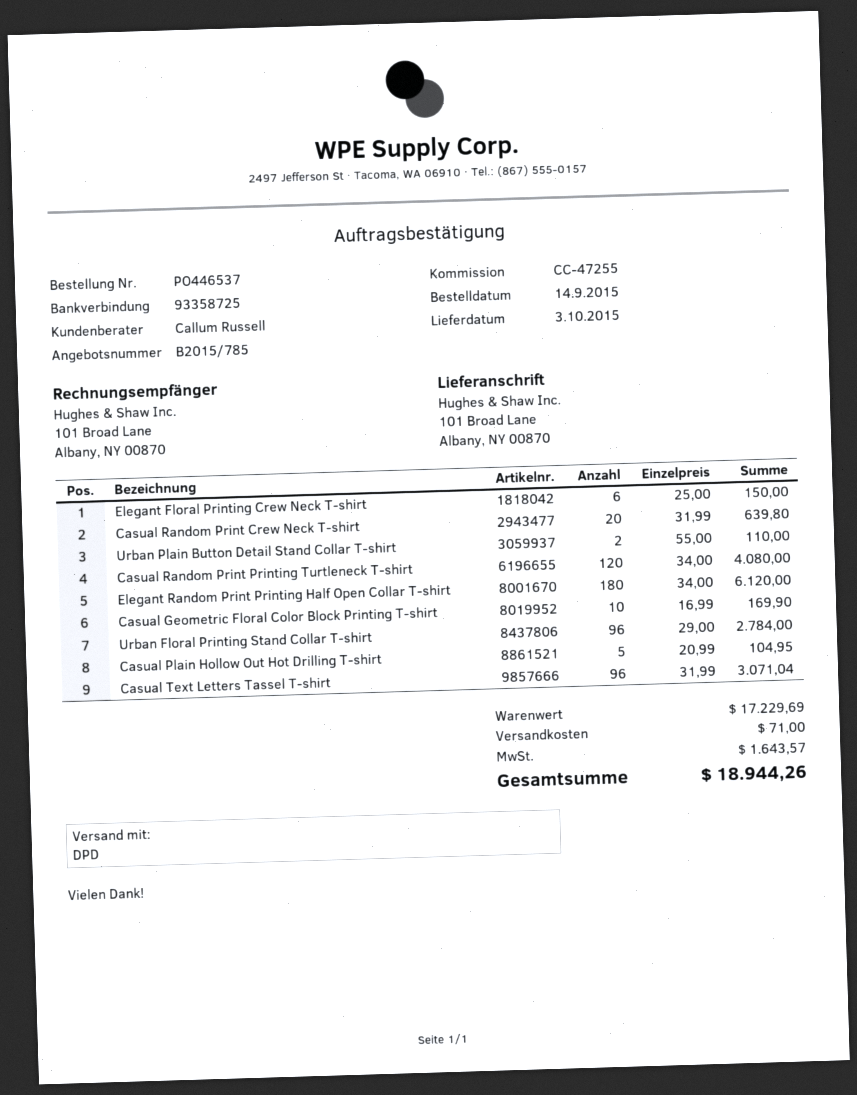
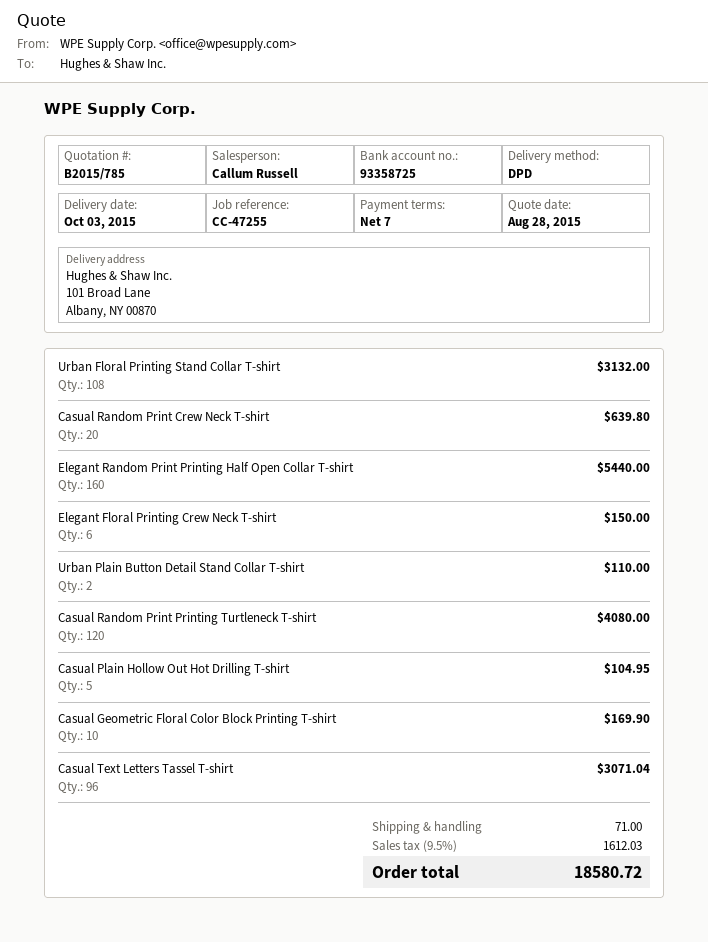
Elegant Random Print Printing Half Open Collar T-shirt: 180 for 6120.00 -> 160 for 5440.00
Urban Floral Printing Stand Collar T-shirt: 96 for 2784.00 -> 108 for 3132.00
tax: 1643.57 -> 1612.03
total: 18944.26 -> 18580.72

